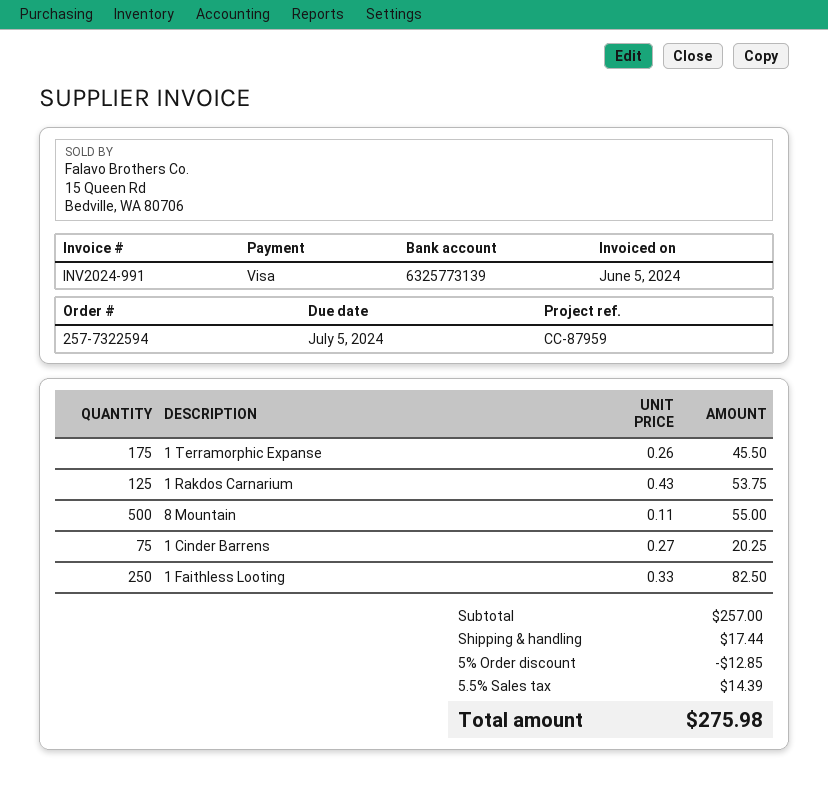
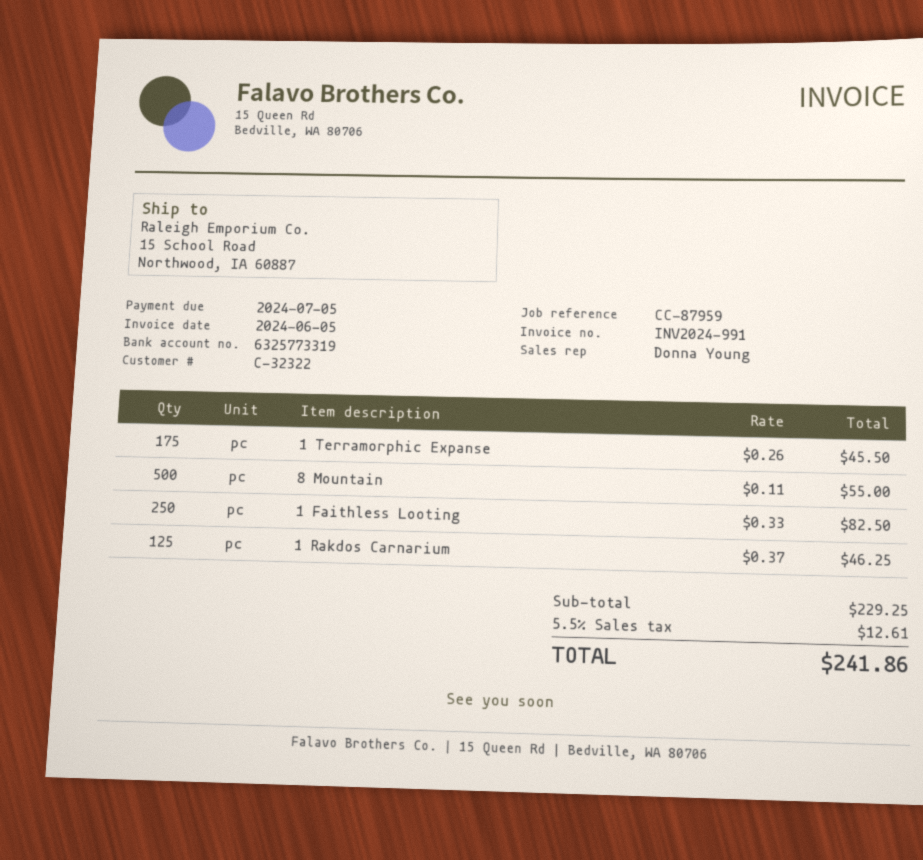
bank account: 6325773139 -> 6325773319
1 Rakdos Carnarium: 125 x 0.43 = 53.75 -> 125 x 0.37 = 46.25
1 Cinder Barrens: 75 x 0.27 = 20.25 -> none
subtotal: 257.00 -> 229.25
discount: 5% = 12.85 -> none
shipping: 17.44 -> none
tax: 5.5% = 14.39 -> 5.5% = 12.61
total: 275.98 -> 241.86

